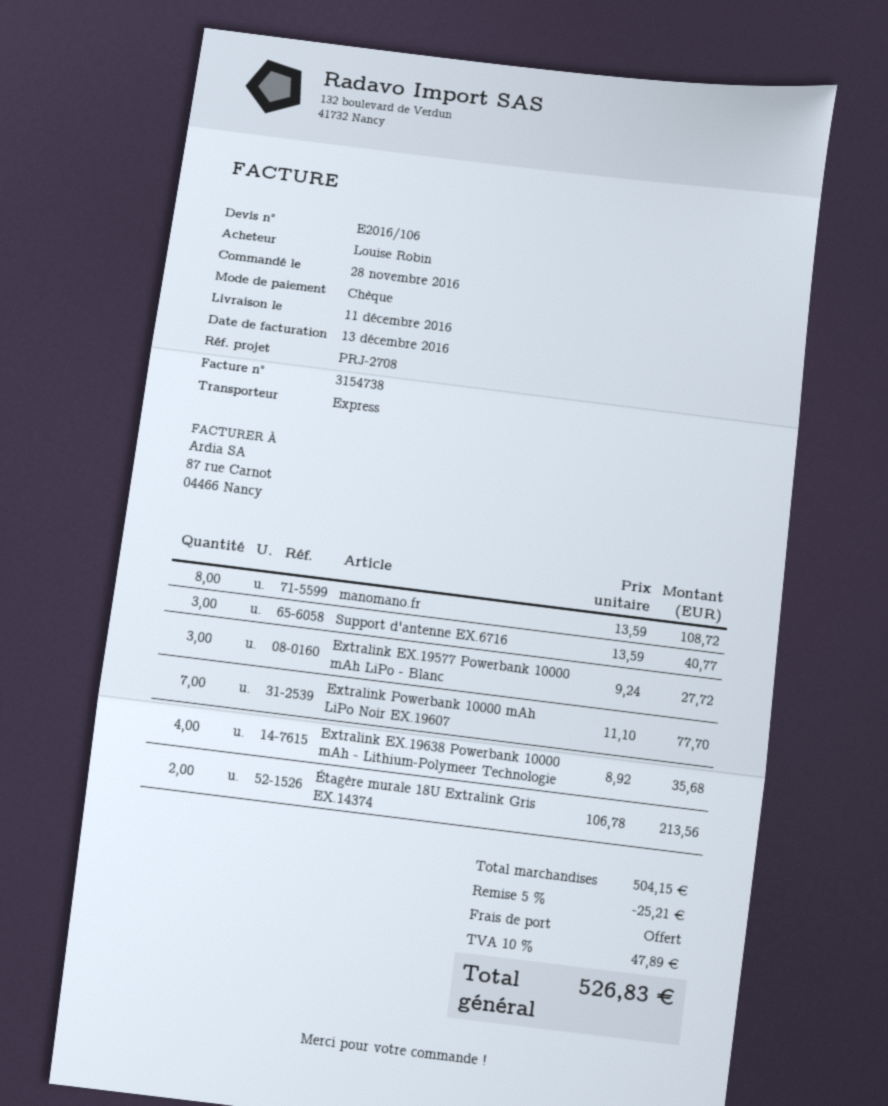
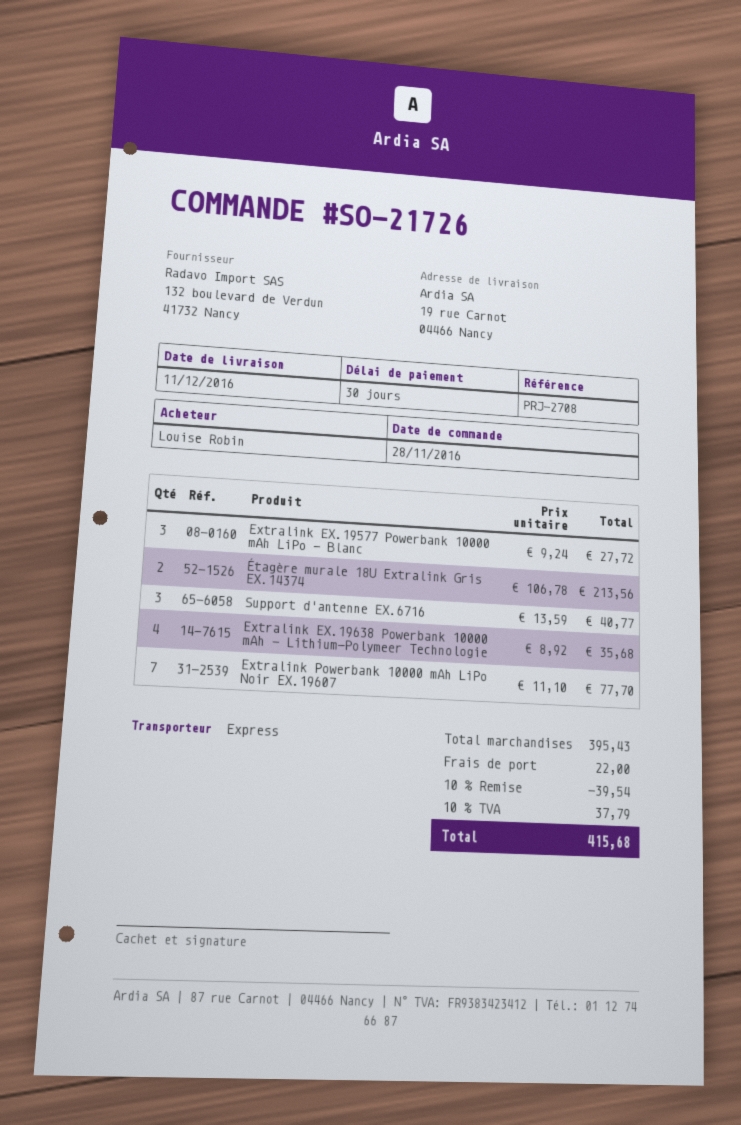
manomano.fr: 8 x 13.59 = 108.72 -> none
subtotal: 504.15 -> 395.43
discount: 5% = 25.21 -> 10% = 39.54
shipping: 0.00 -> 22.00
tax: 10% = 47.89 -> 10% = 37.79
total: 526.83 -> 415.68

